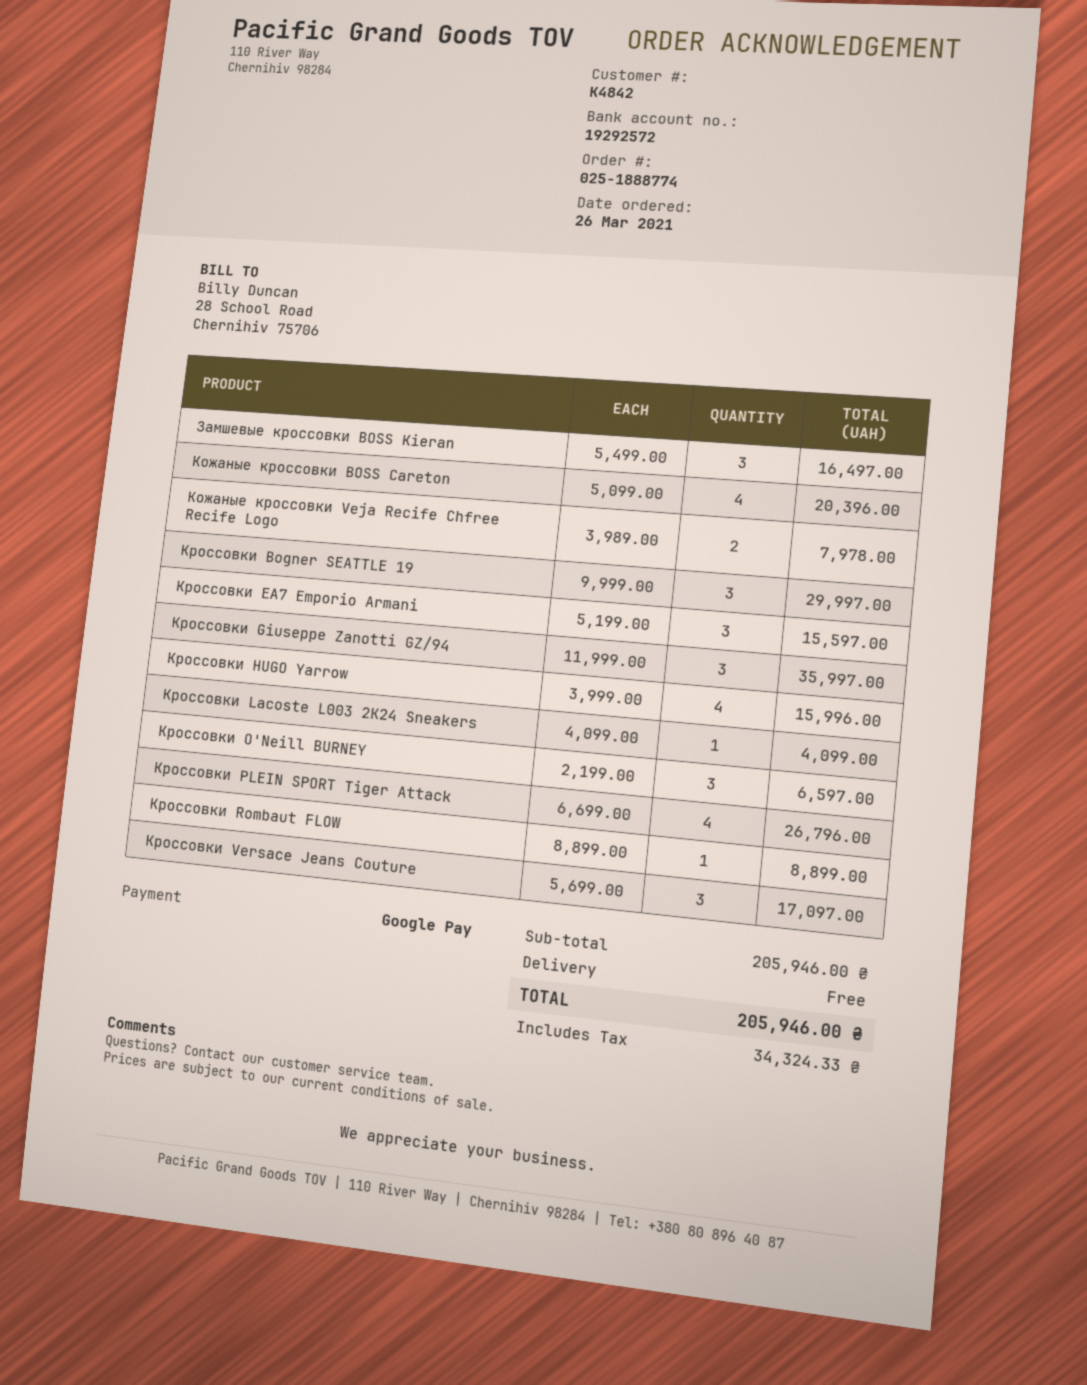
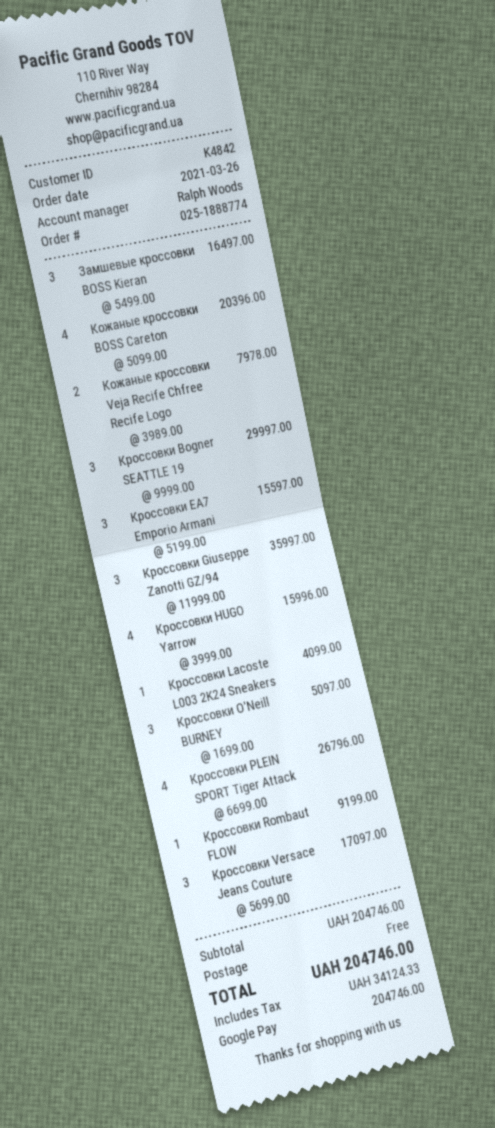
Кроссовки O'Neill BURNEY: 3 x 2199.00 = 6597.00 -> 3 x 1699.00 = 5097.00
Кроссовки Rombaut FLOW: 1 x 8899.00 = 8899.00 -> 1 x 9199.00 = 9199.00
subtotal: 205946.00 -> 204746.00
tax: 34324.33 -> 34124.33
total: 205946.00 -> 204746.00

